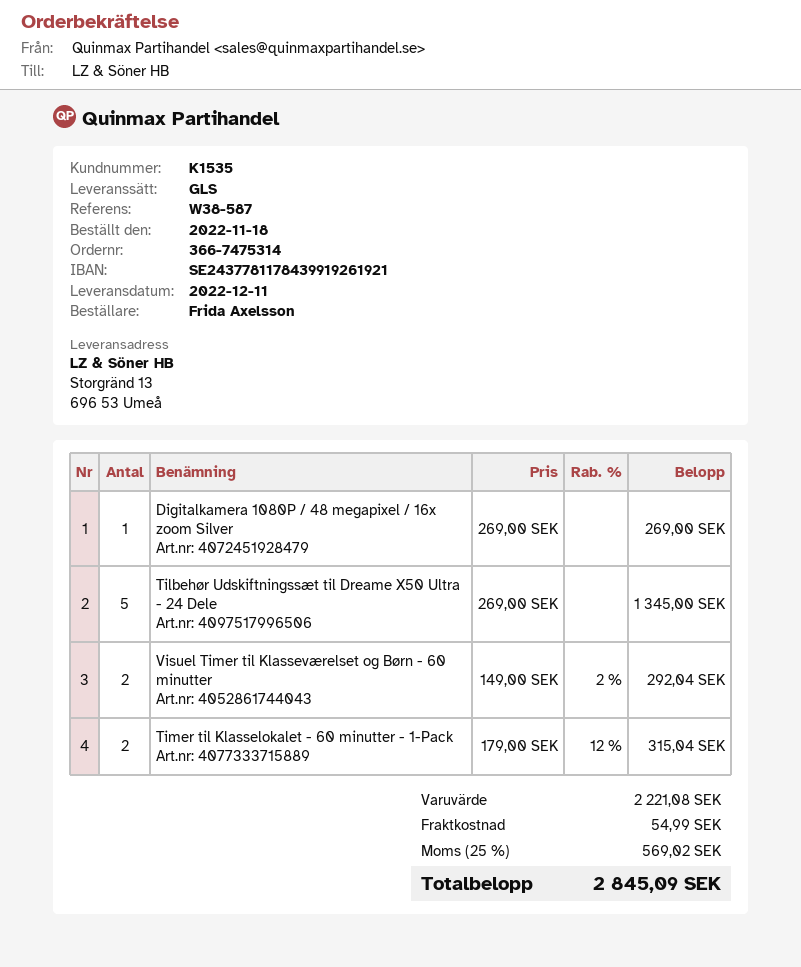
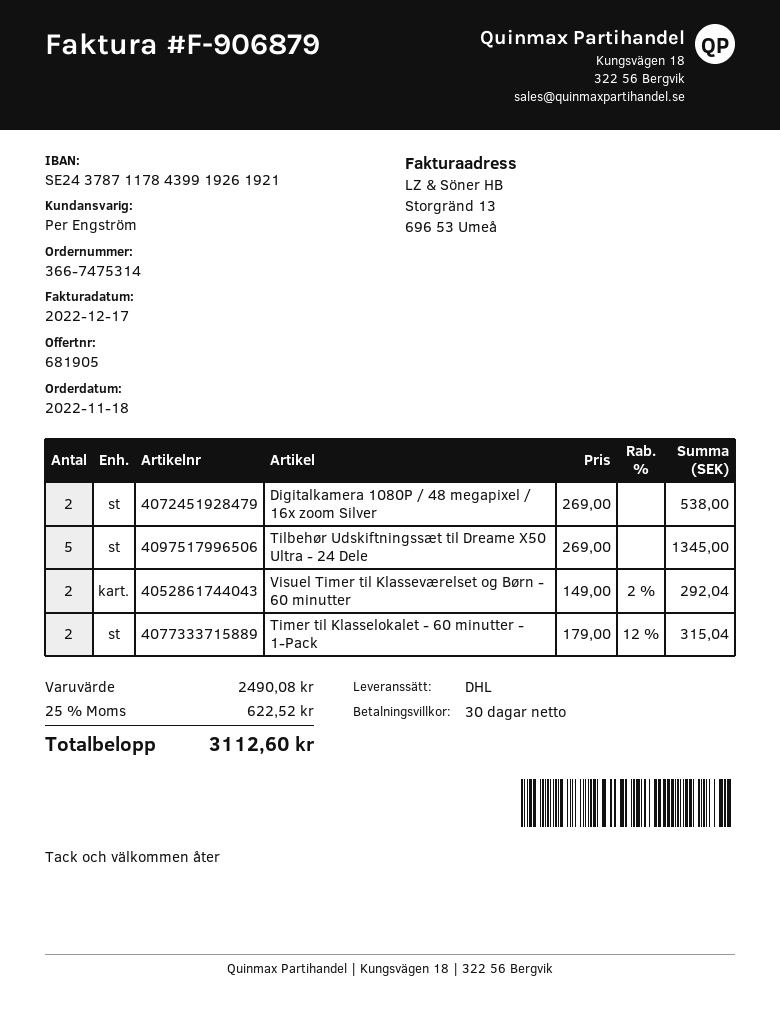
bank account: SE2437781178439919261921 -> SE2437871178439919261921
shipping method: GLS -> DHL
Digitalkamera 1080P / 48 megapixel / 16x zoom Silver: 1 x 269.00 = 269.00 -> 2 x 269.00 = 538.00
subtotal: 2221.08 -> 2490.08
shipping: 54.99 -> none
tax: 25% = 569.02 -> 25% = 622.52
total: 2845.09 -> 3112.60

